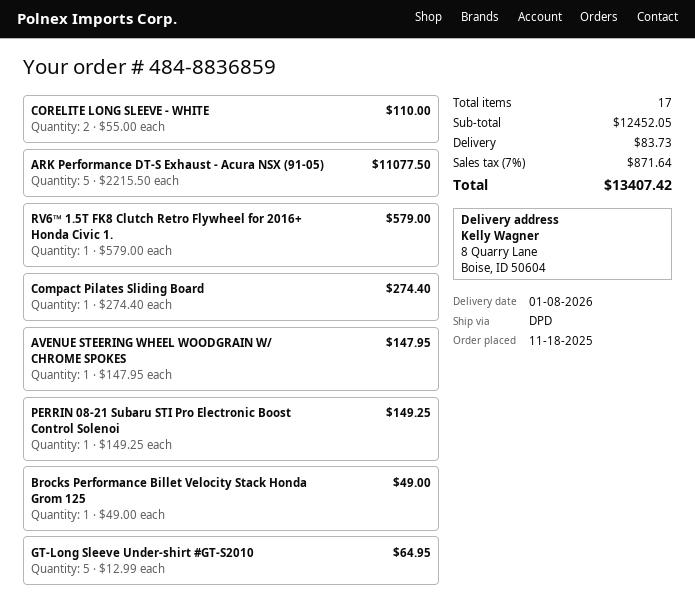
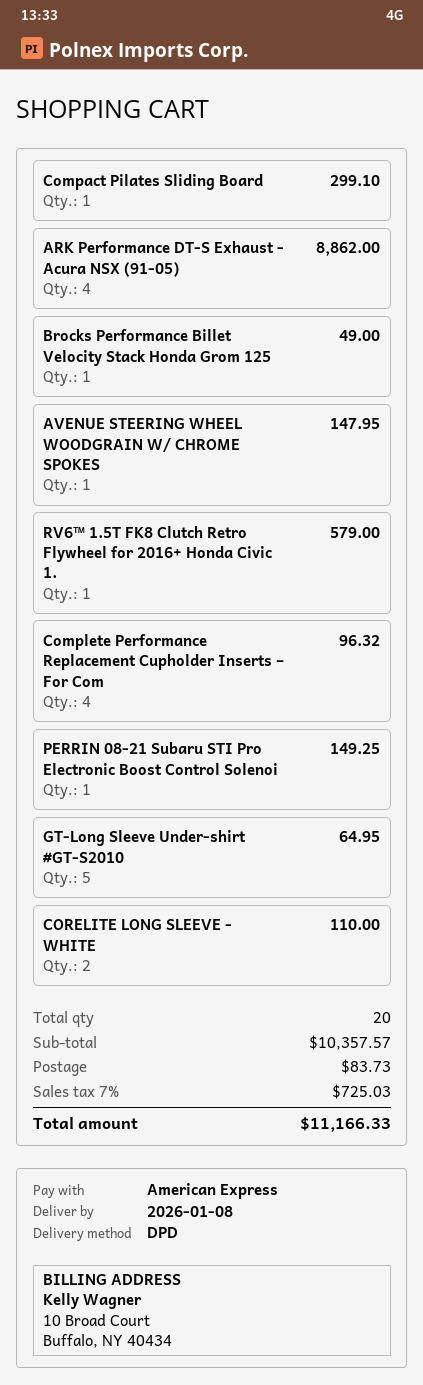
ARK Performance DT-S Exhaust - Acura NSX (91-05): 5 for 11077.50 -> 4 for 8862.00
Compact Pilates Sliding Board: 1 for 274.40 -> 1 for 299.10
Complete Performance Replacement Cupholder Inserts – For Com: none -> 4 for 96.32
total quantity: 17 -> 20
subtotal: 12452.05 -> 10357.57
tax: 7% = 871.64 -> 7% = 725.03
total: 13407.42 -> 11166.33

